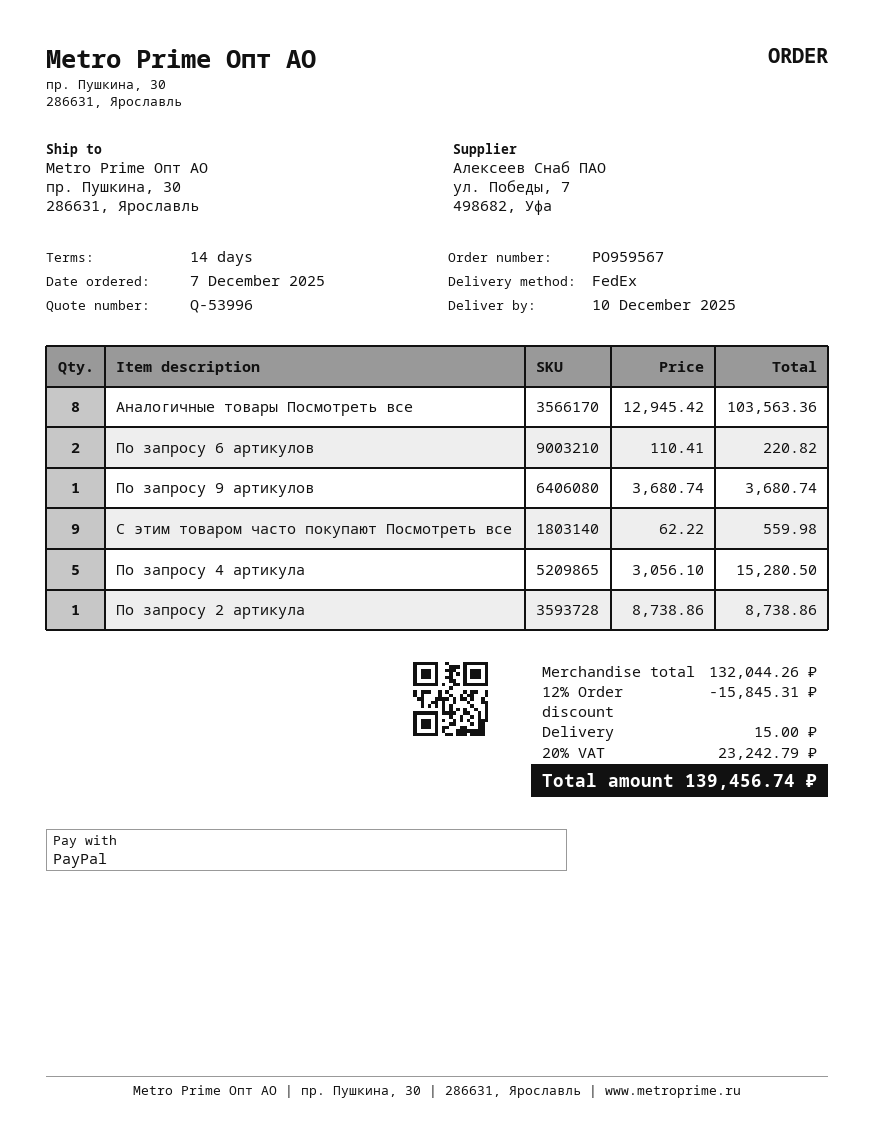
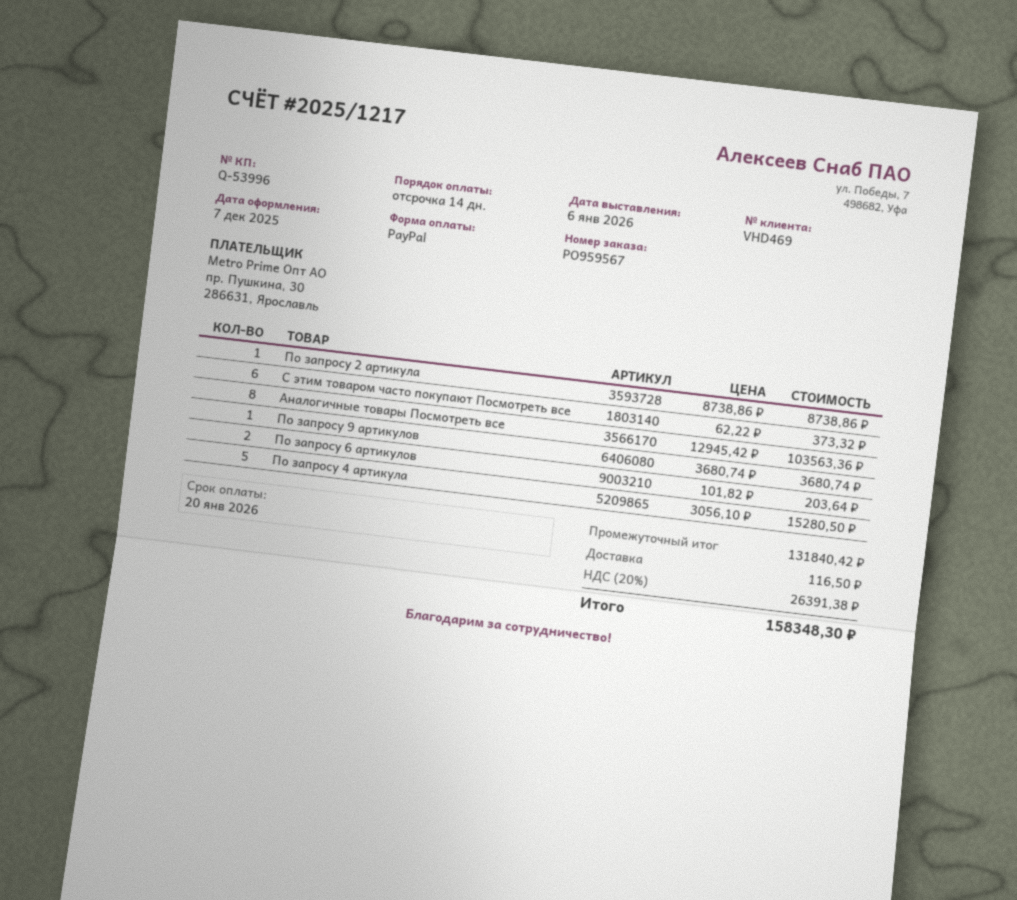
По запросу 6 артикулов: 2 x 110.41 = 220.82 -> 2 x 101.82 = 203.64
С этим товаром часто покупают Посмотреть все: 9 x 62.22 = 559.98 -> 6 x 62.22 = 373.32
subtotal: 132044.26 -> 131840.42
discount: 12% = 15845.31 -> none
shipping: 15.00 -> 116.50
tax: 20% = 23242.79 -> 20% = 26391.38
total: 139456.74 -> 158348.30

